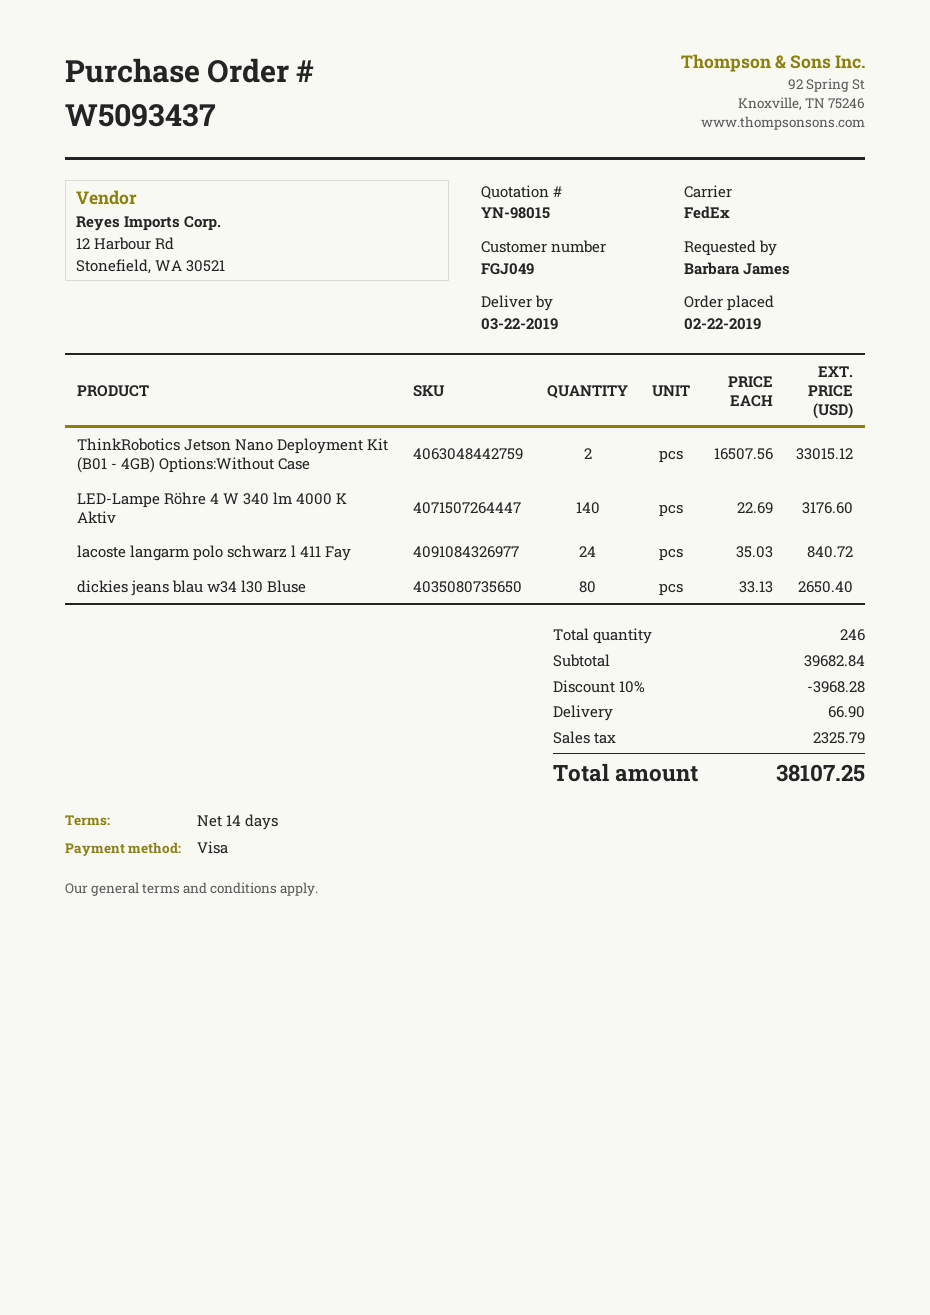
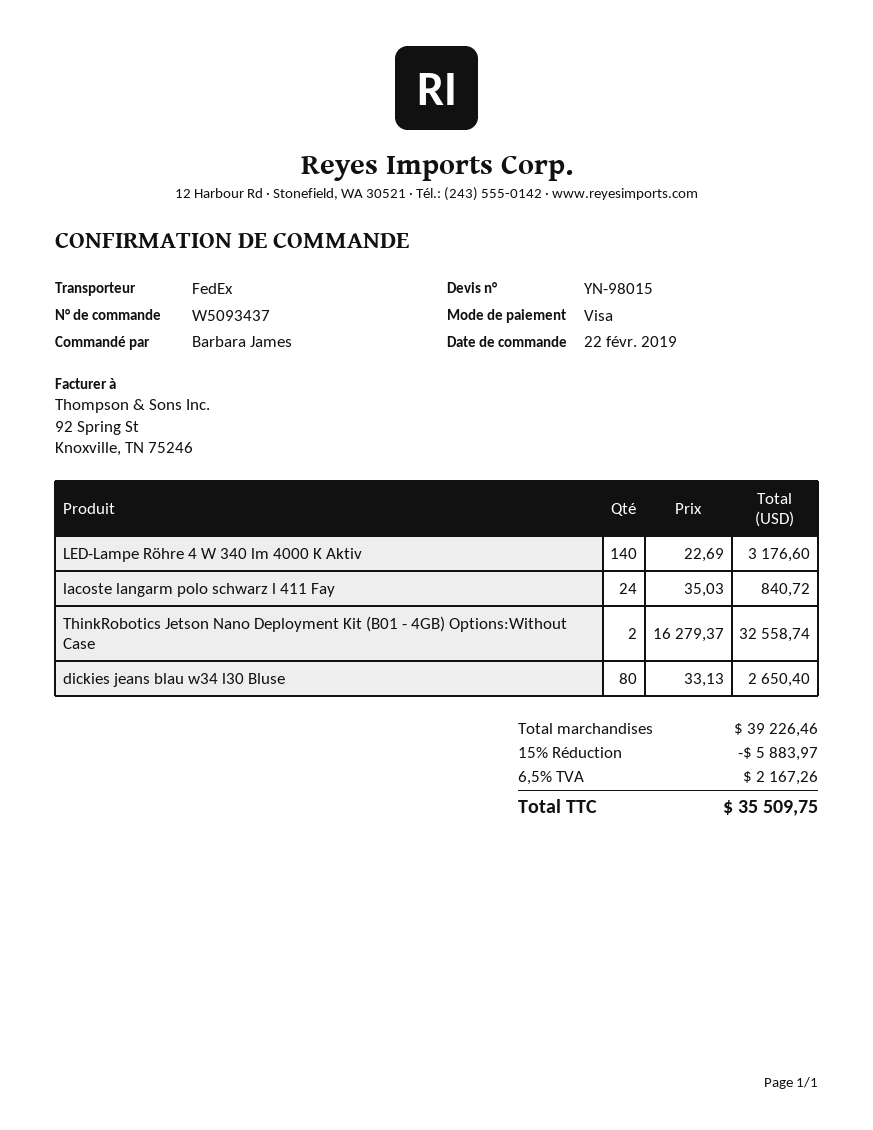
ThinkRobotics Jetson Nano Deployment Kit (B01 - 4GB) Options:Without Case: 2 x 16507.56 = 33015.12 -> 2 x 16279.37 = 32558.74
subtotal: 39682.84 -> 39226.46
discount: 10% = 3968.28 -> 15% = 5883.97
shipping: 66.90 -> none
tax: 2325.79 -> 2167.26
total: 38107.25 -> 35509.75

